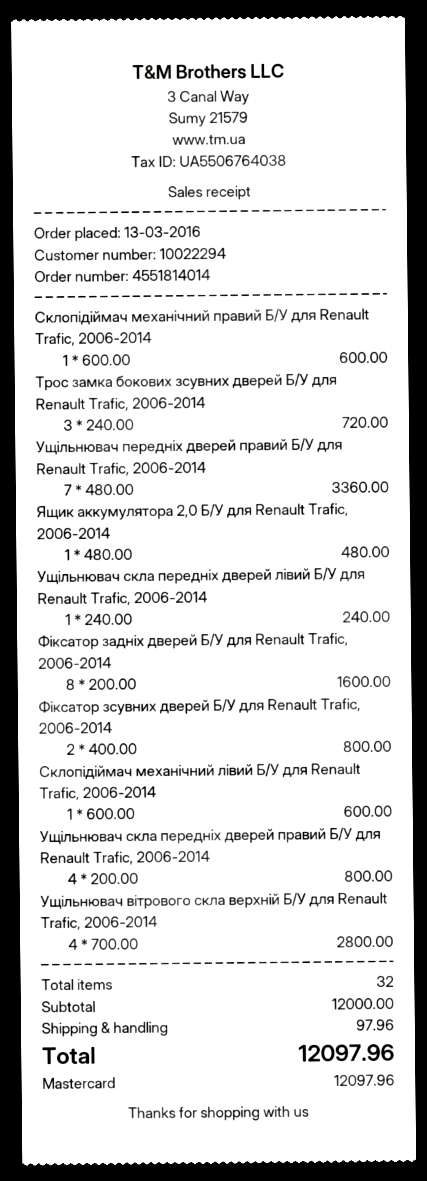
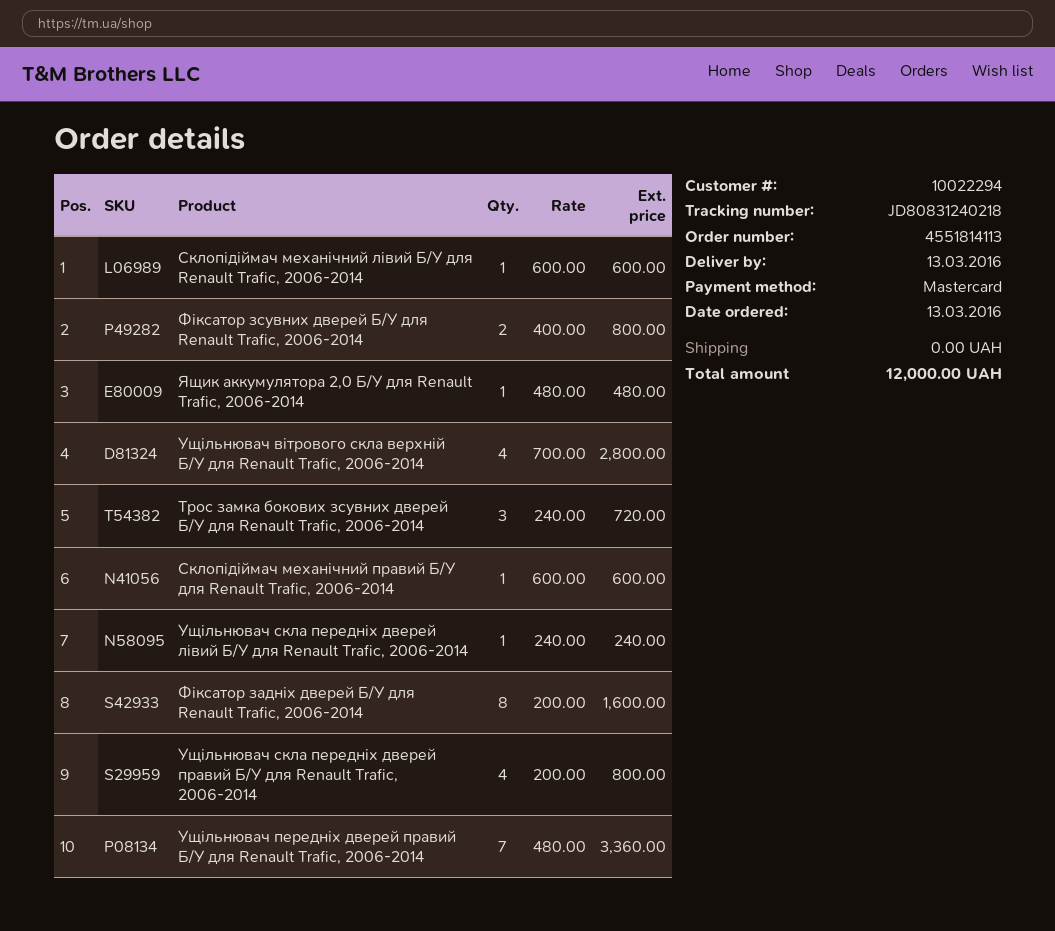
order number: 4551814014 -> 4551814113
shipping: 97.96 -> 0.00
total: 12097.96 -> 12000.00

